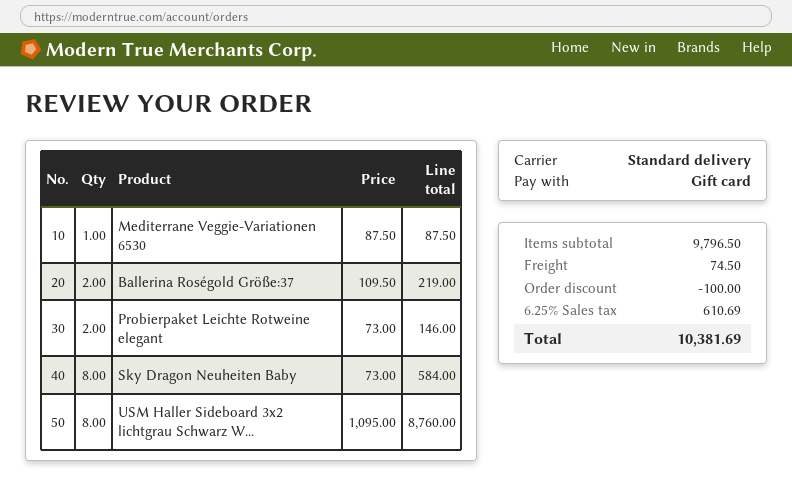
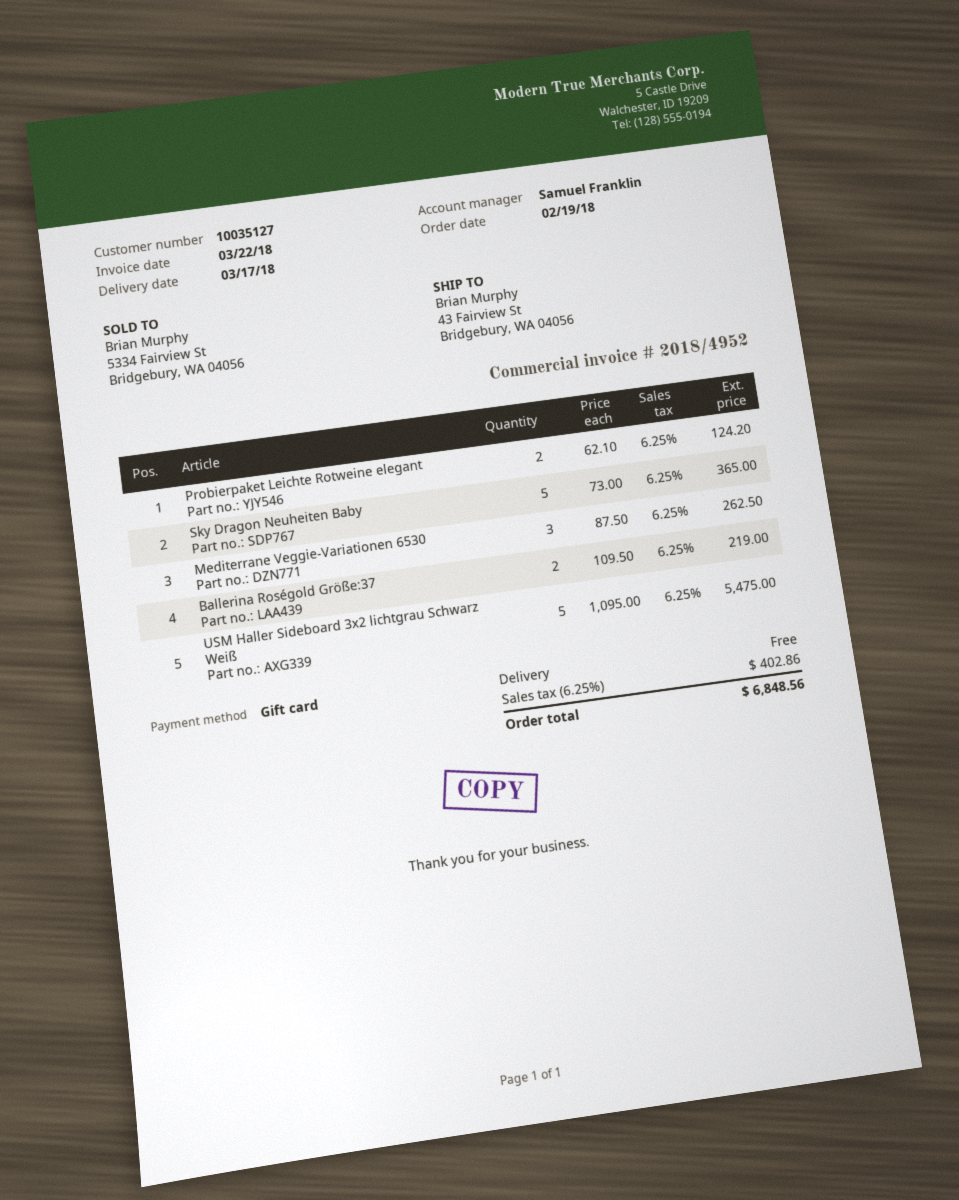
Mediterrane Veggie-Variationen 6530: 1 x 87.50 = 87.50 -> 3 x 87.50 = 262.50
Probierpaket Leichte Rotweine elegant: 2 x 73.00 = 146.00 -> 2 x 62.10 = 124.20
Sky Dragon Neuheiten Baby: 8 x 73.00 = 584.00 -> 5 x 73.00 = 365.00
USM Haller Sideboard 3x2 lichtgrau Schwarz W...: 8 x 1095.00 = 8760.00 -> 5 x 1095.00 = 5475.00
discount: 100.00 -> none
shipping: 74.50 -> 0.00
tax: 6.25% = 610.69 -> 6.25% = 402.86
total: 10381.69 -> 6848.56

